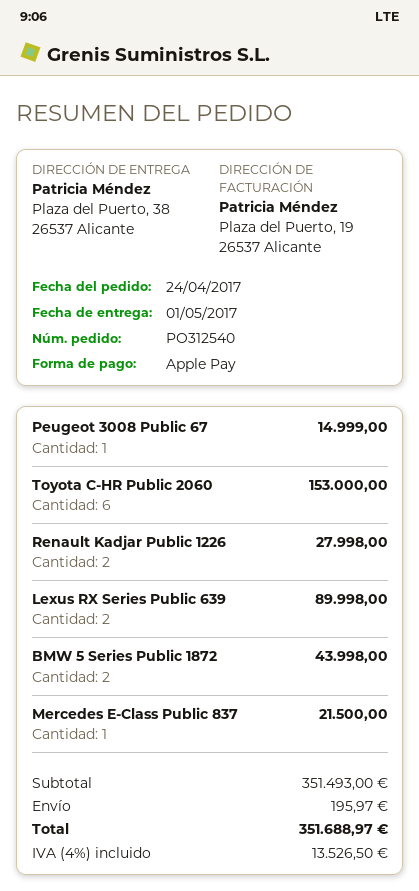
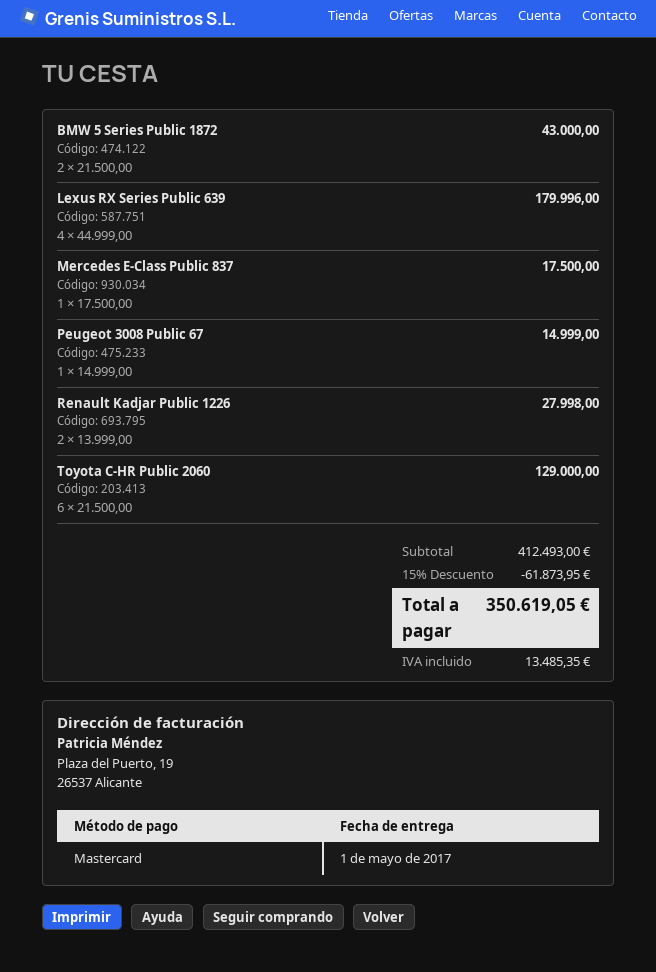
payment method: Apple Pay -> Mastercard
Toyota C-HR Public 2060: 6 for 153000.00 -> 6 for 129000.00
Lexus RX Series Public 639: 2 for 89998.00 -> 4 for 179996.00
BMW 5 Series Public 1872: 2 for 43998.00 -> 2 for 43000.00
Mercedes E-Class Public 837: 1 for 21500.00 -> 1 for 17500.00
subtotal: 351493.00 -> 412493.00
discount: none -> 15% = 61873.95
shipping: 195.97 -> none
tax: 13526.50 -> 13485.35
total: 351688.97 -> 350619.05

